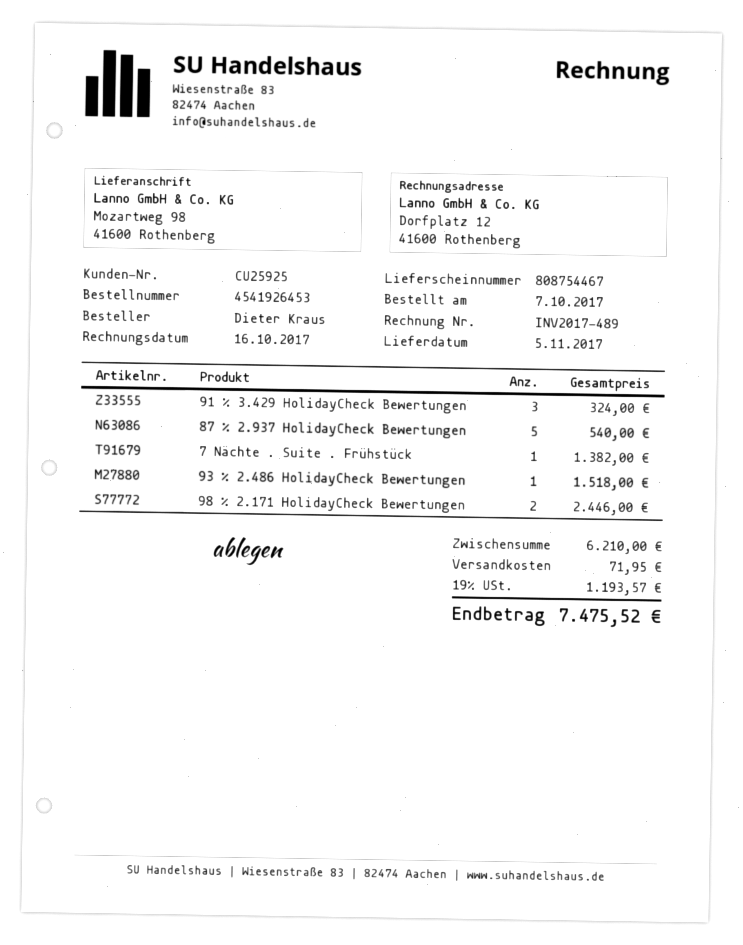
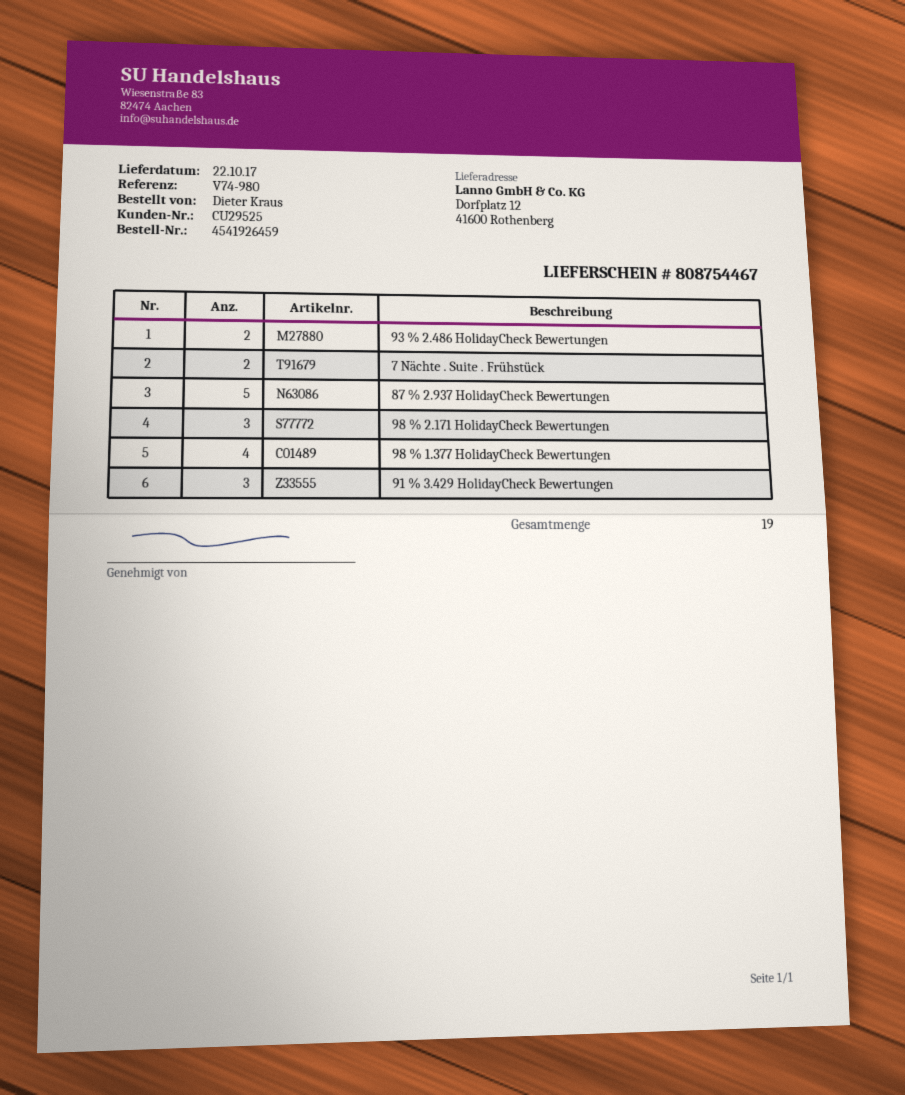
order number: 4541926453 -> 4541926459
delivery date: 2017-11-05 -> 2017-10-22
customer number: CU25925 -> CU29525
ship to: Mozartweg 98, 41600 Rothenberg -> Dorfplatz 12, 41600 Rothenberg
7 Nächte . Suite . Frühstück: 1 -> 2
93 % 2.486 HolidayCheck Bewertungen: 1 -> 2
98 % 2.171 HolidayCheck Bewertungen: 2 -> 3
98 % 1.377 HolidayCheck Bewertungen: none -> 4

